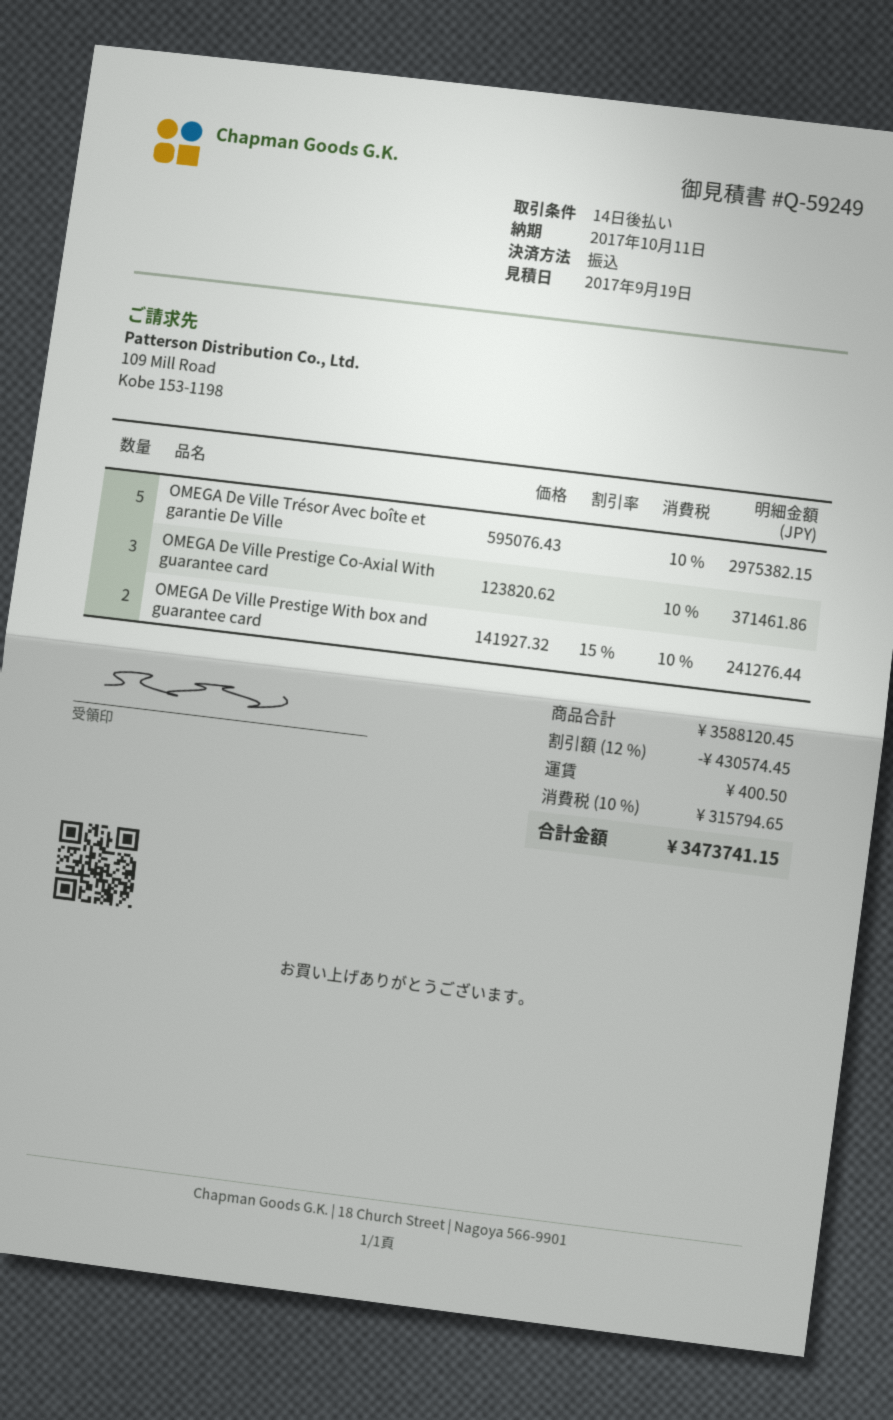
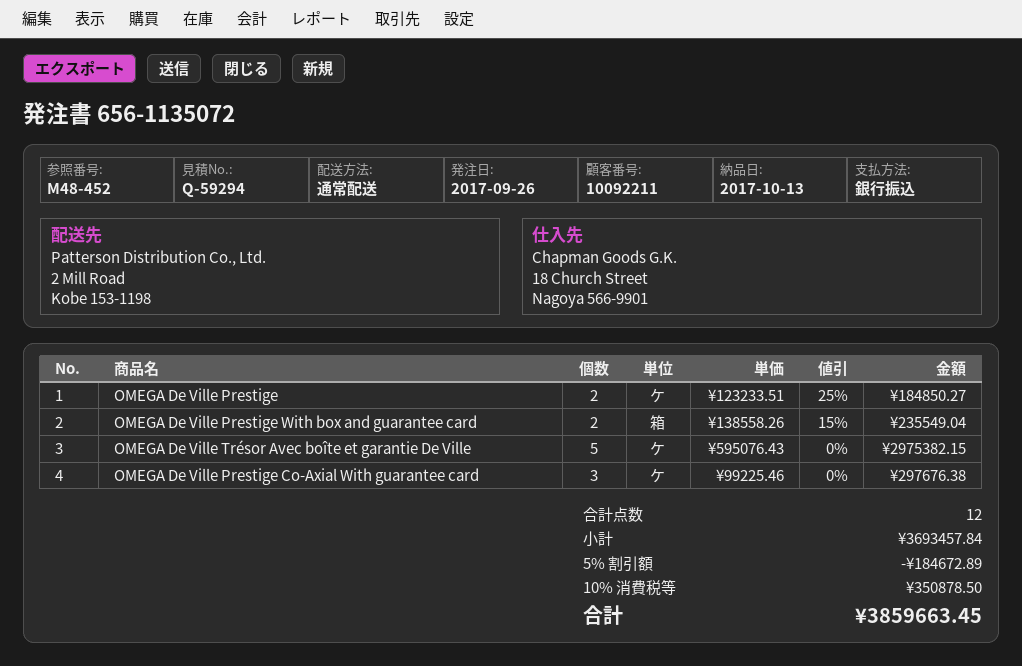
quote number: Q-59249 -> Q-59294
delivery date: 2017-10-11 -> 2017-10-13
OMEGA De Ville Prestige Co-Axial With guarantee card: 3 x 123820.62 = 371461.86 -> 3 x 99225.46 = 297676.38
OMEGA De Ville Prestige With box and guarantee card: 2 x 141927.32 - 15% = 241276.44 -> 2 x 138558.26 - 15% = 235549.04
OMEGA De Ville Prestige: none -> 2 x 123233.51 - 25% = 184850.27
subtotal: 3588120.45 -> 3693457.84
discount: 12% = 430574.45 -> 5% = 184672.89
shipping: 400.50 -> none
tax: 10% = 315794.65 -> 10% = 350878.50
total: 3473741.15 -> 3859663.45

